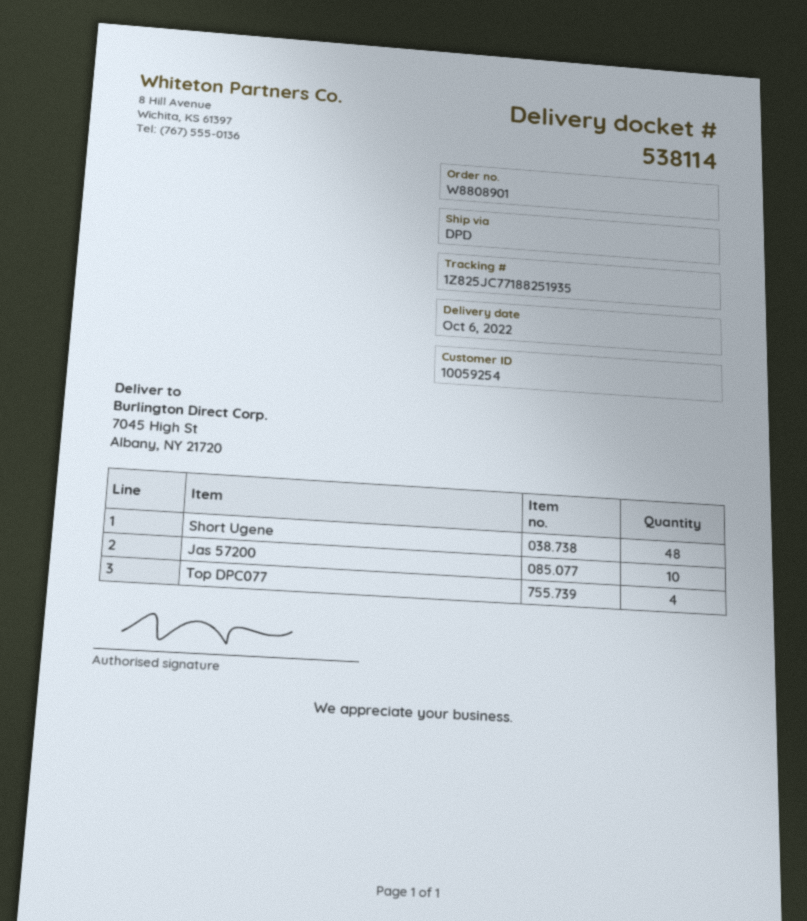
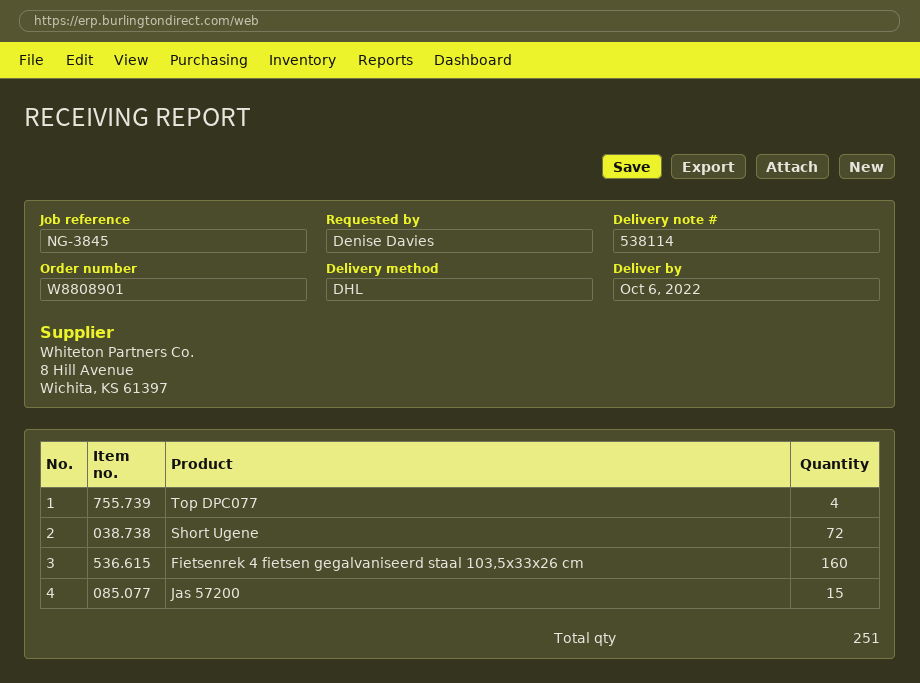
shipping method: DPD -> DHL
Short Ugene: 48 -> 72
Jas 57200: 10 -> 15
Fietsenrek 4 fietsen gegalvaniseerd staal 103,5x33x26 cm: none -> 160

